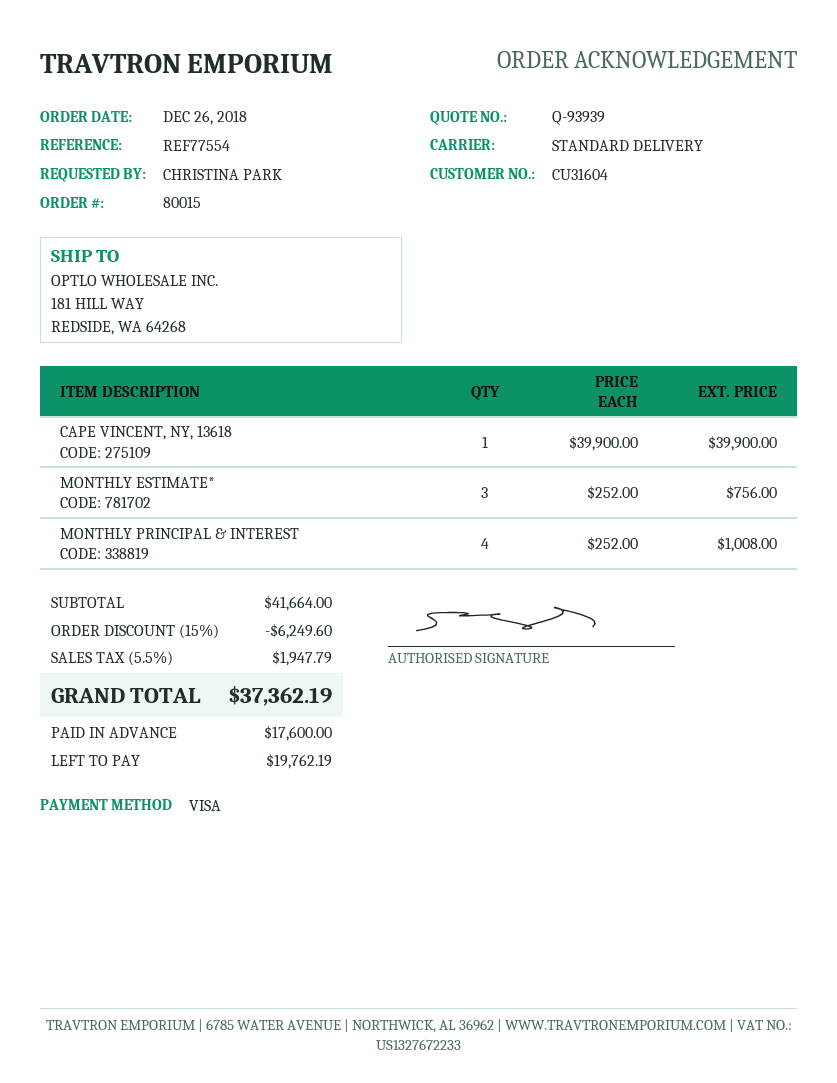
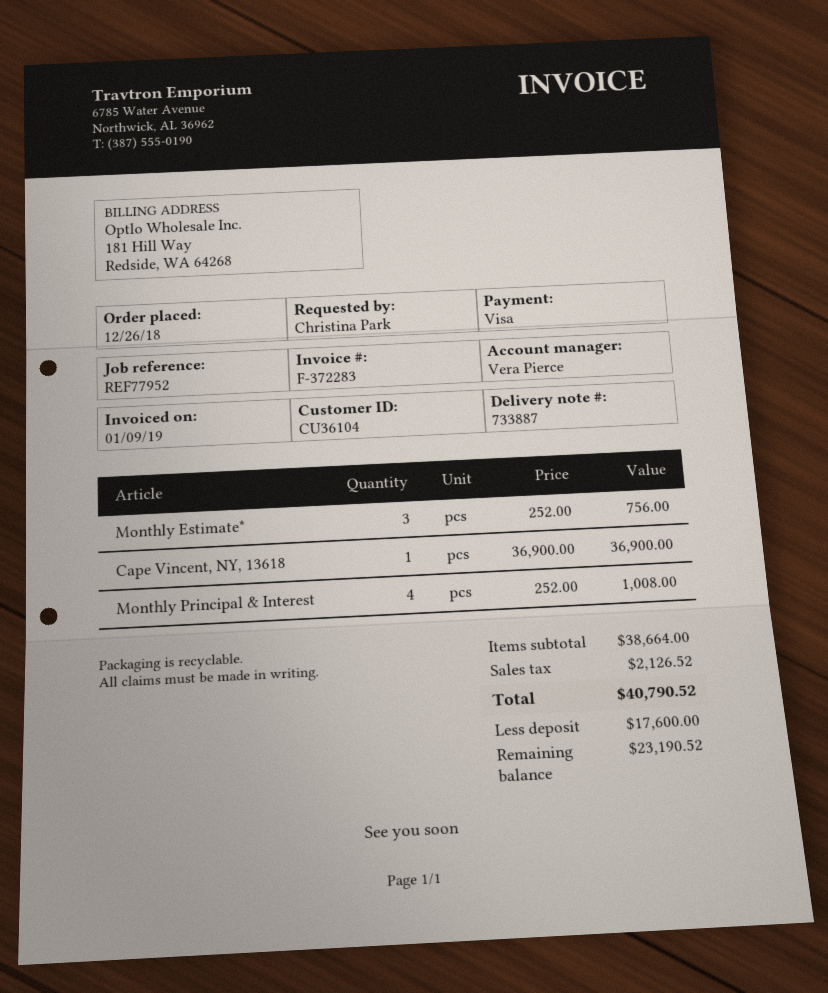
customer number: CU31604 -> CU36104
reference: REF77554 -> REF77952
CAPE VINCENT, NY, 13618: 1 x 39900.00 = 39900.00 -> 1 x 36900.00 = 36900.00
subtotal: 41664.00 -> 38664.00
discount: 15% = 6249.60 -> none
tax: 1947.79 -> 2126.52
total: 37362.19 -> 40790.52
balance: 19762.19 -> 23190.52

